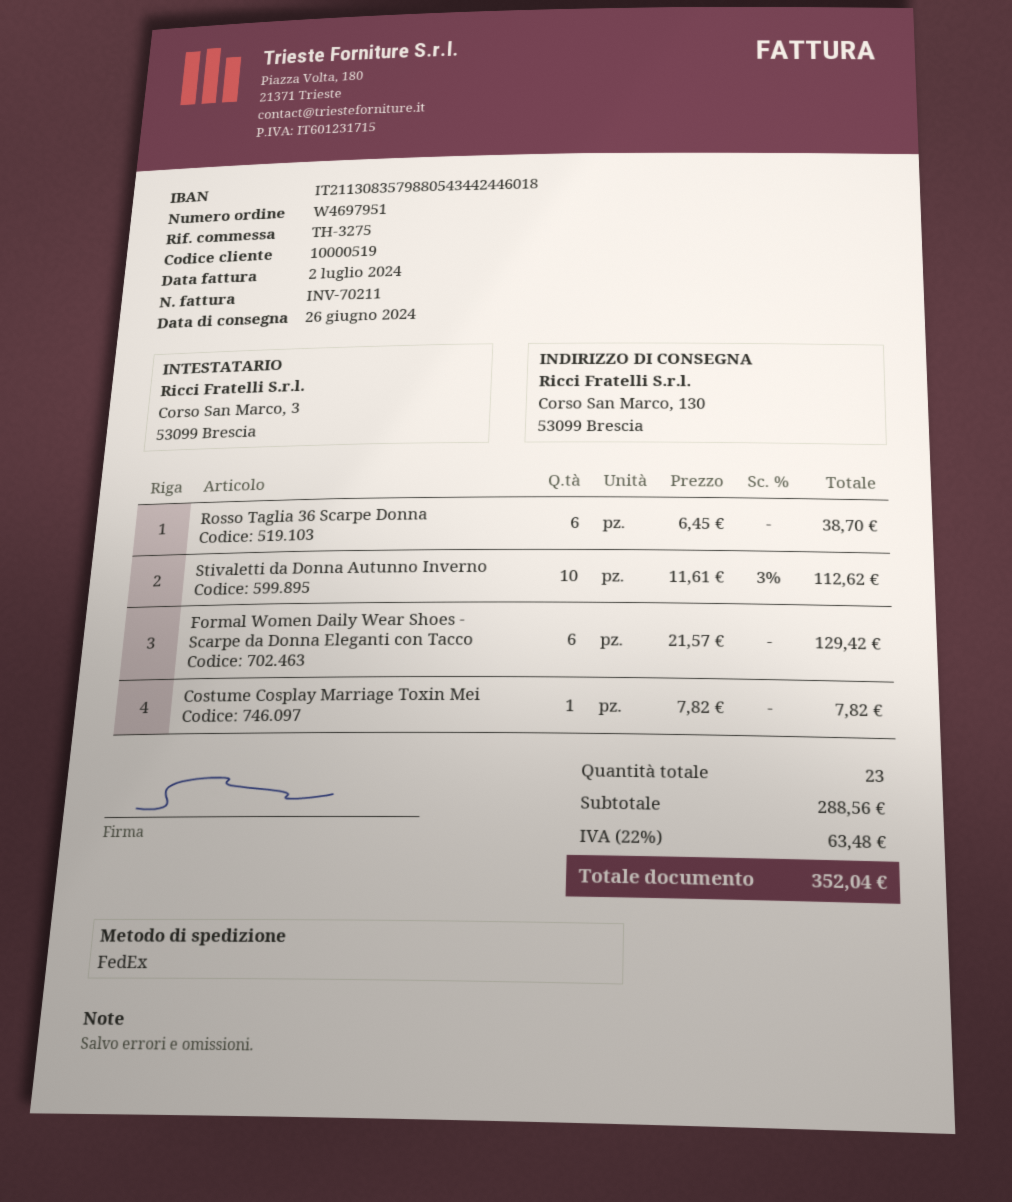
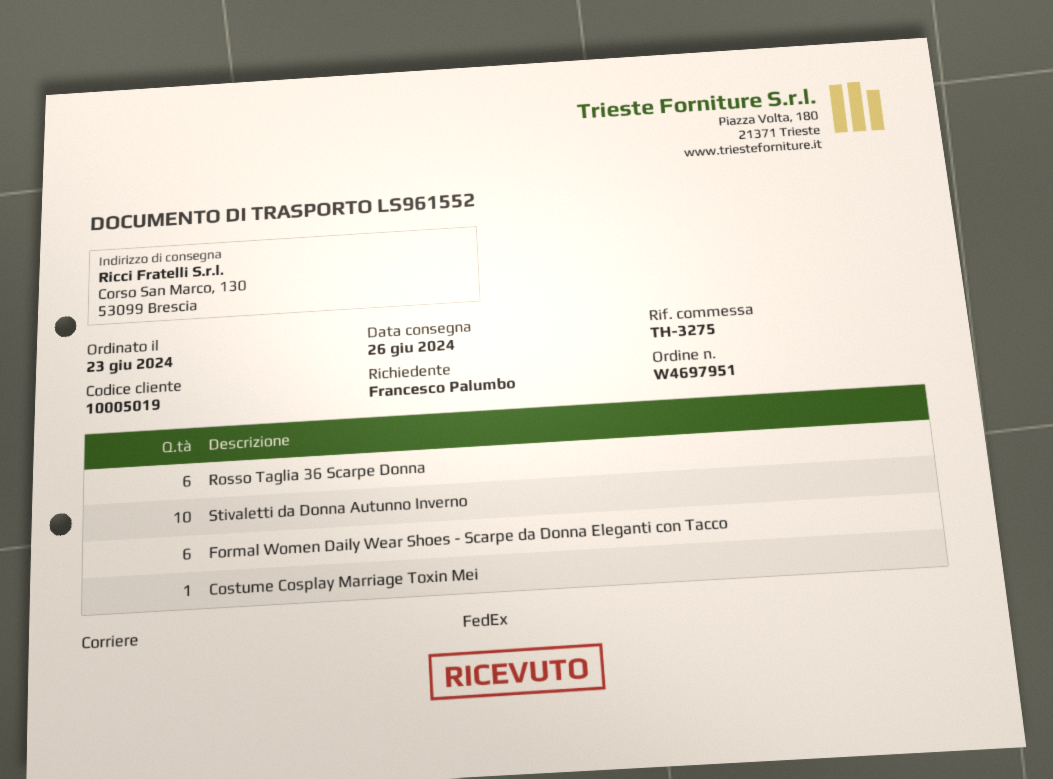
customer number: 10000519 -> 10005019

